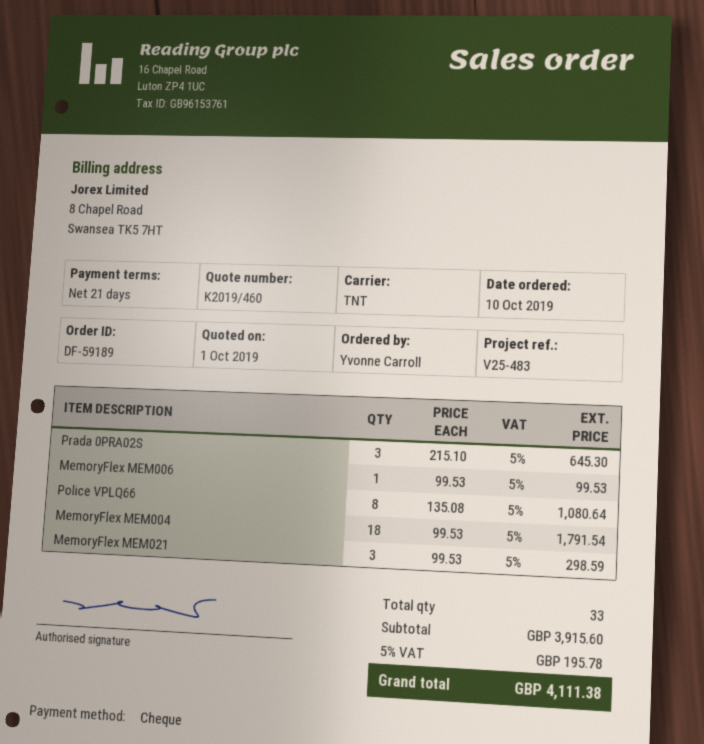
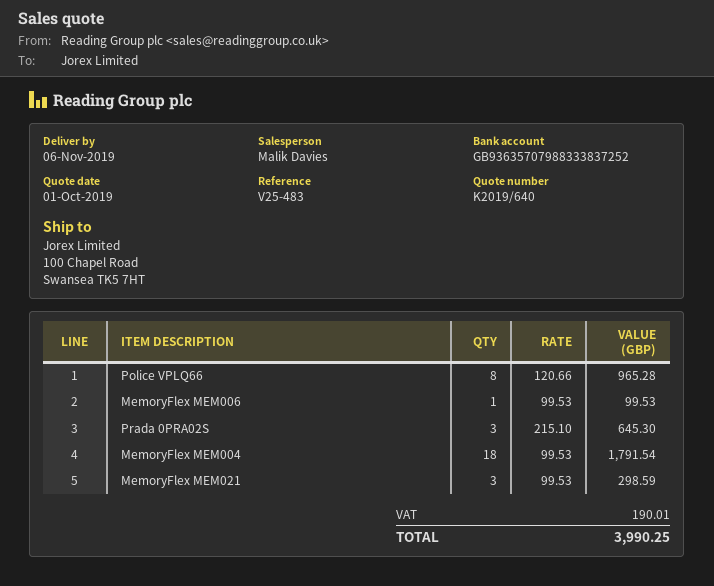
quote number: K2019/460 -> K2019/640
Police VPLQ66: 8 x 135.08 = 1080.64 -> 8 x 120.66 = 965.28
tax: 195.78 -> 190.01
total: 4111.38 -> 3990.25

